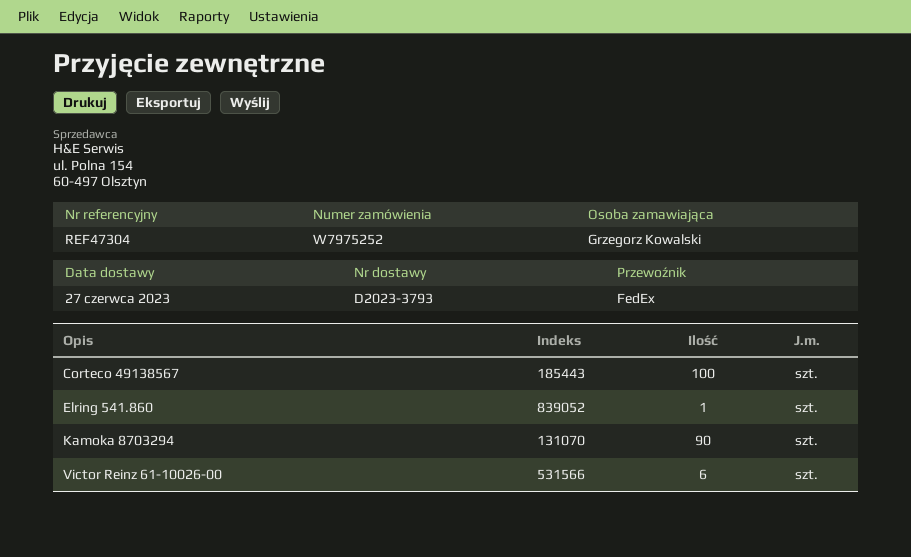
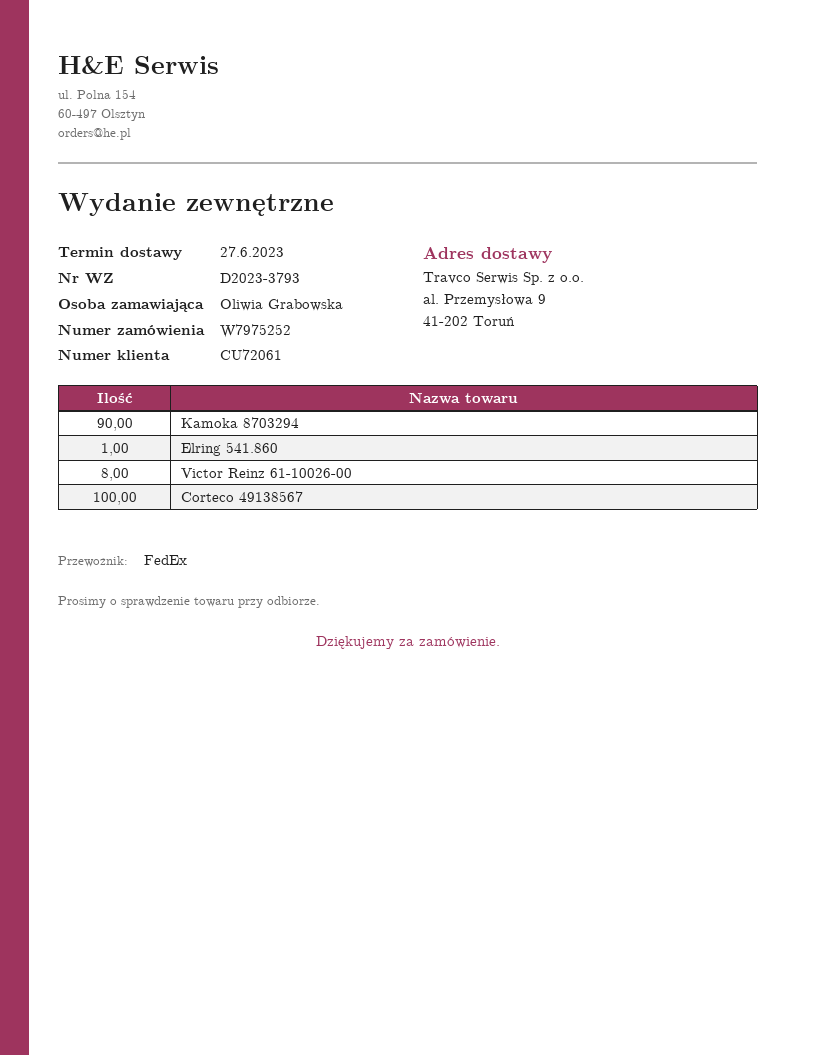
ordered by: Grzegorz Kowalski -> Oliwia Grabowska
Victor Reinz 61-10026-00: 6 -> 8

